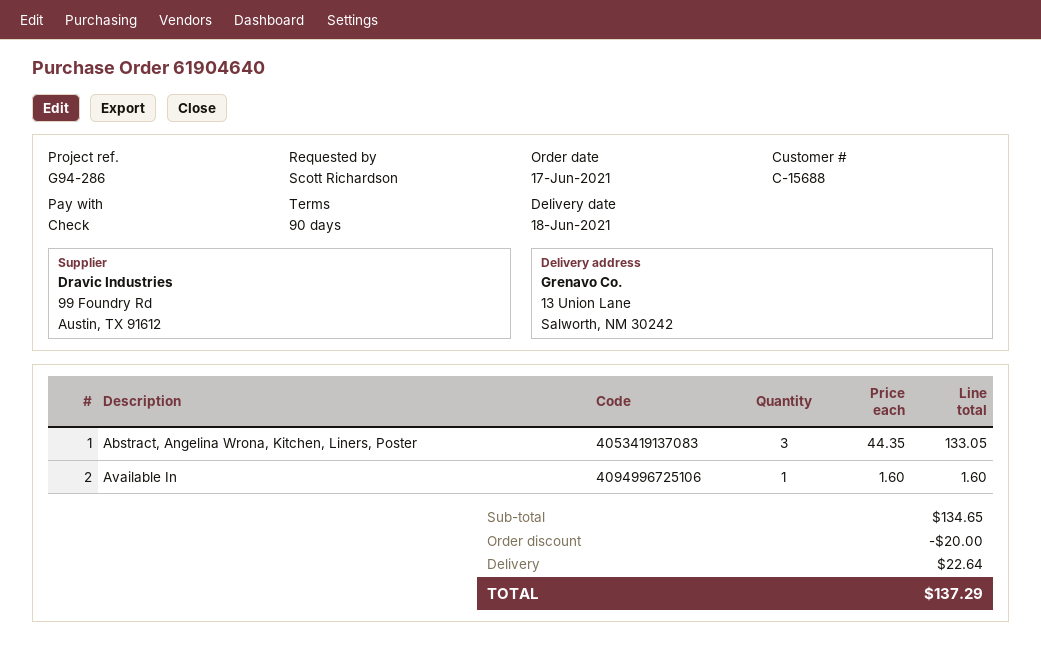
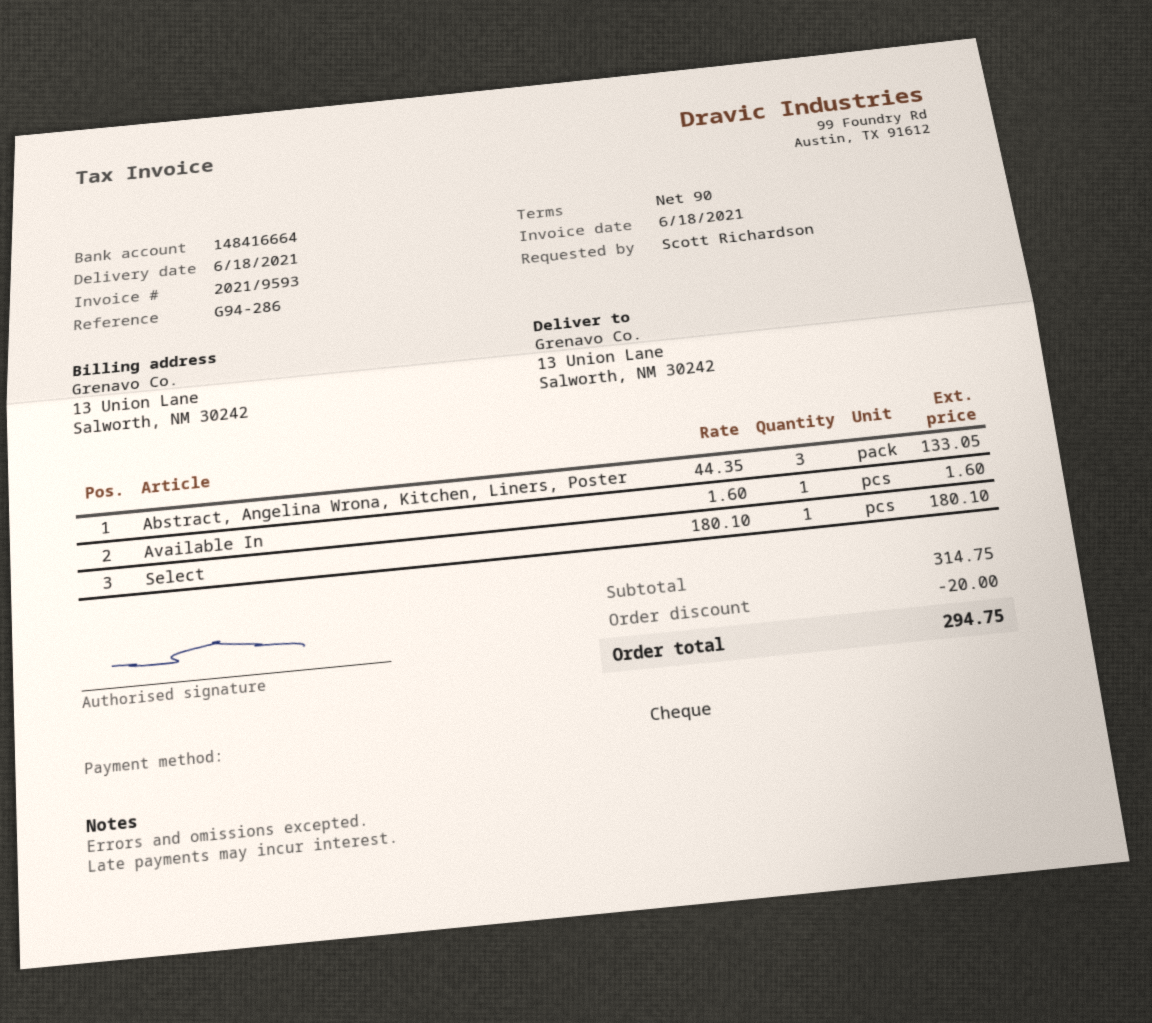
Select: none -> 1 x 180.10 = 180.10
subtotal: 134.65 -> 314.75
shipping: 22.64 -> none
total: 137.29 -> 294.75

